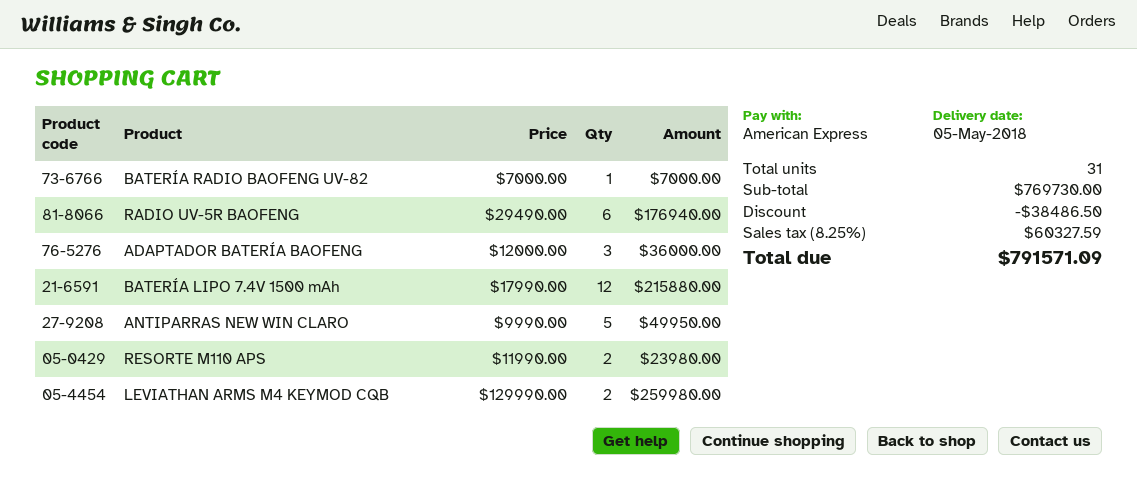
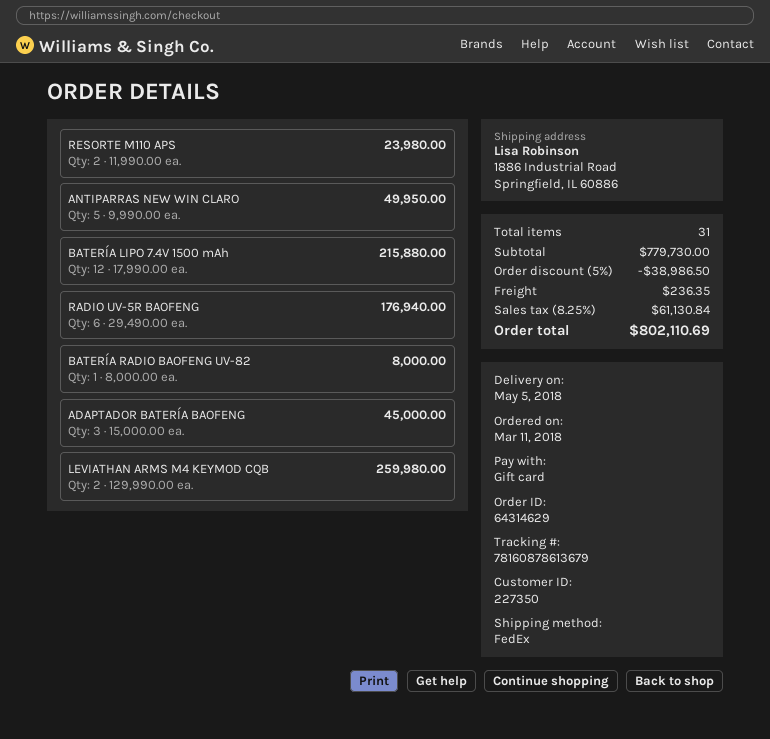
payment method: American Express -> gift card
BATERÍA RADIO BAOFENG UV-82: 1 x 7000.00 = 7000.00 -> 1 x 8000.00 = 8000.00
ADAPTADOR BATERÍA BAOFENG: 3 x 12000.00 = 36000.00 -> 3 x 15000.00 = 45000.00
subtotal: 769730.00 -> 779730.00
discount: 38486.50 -> 38986.50
shipping: none -> 236.35
tax: 8.25% = 60327.59 -> 8.25% = 61130.84
total: 791571.09 -> 802110.69

